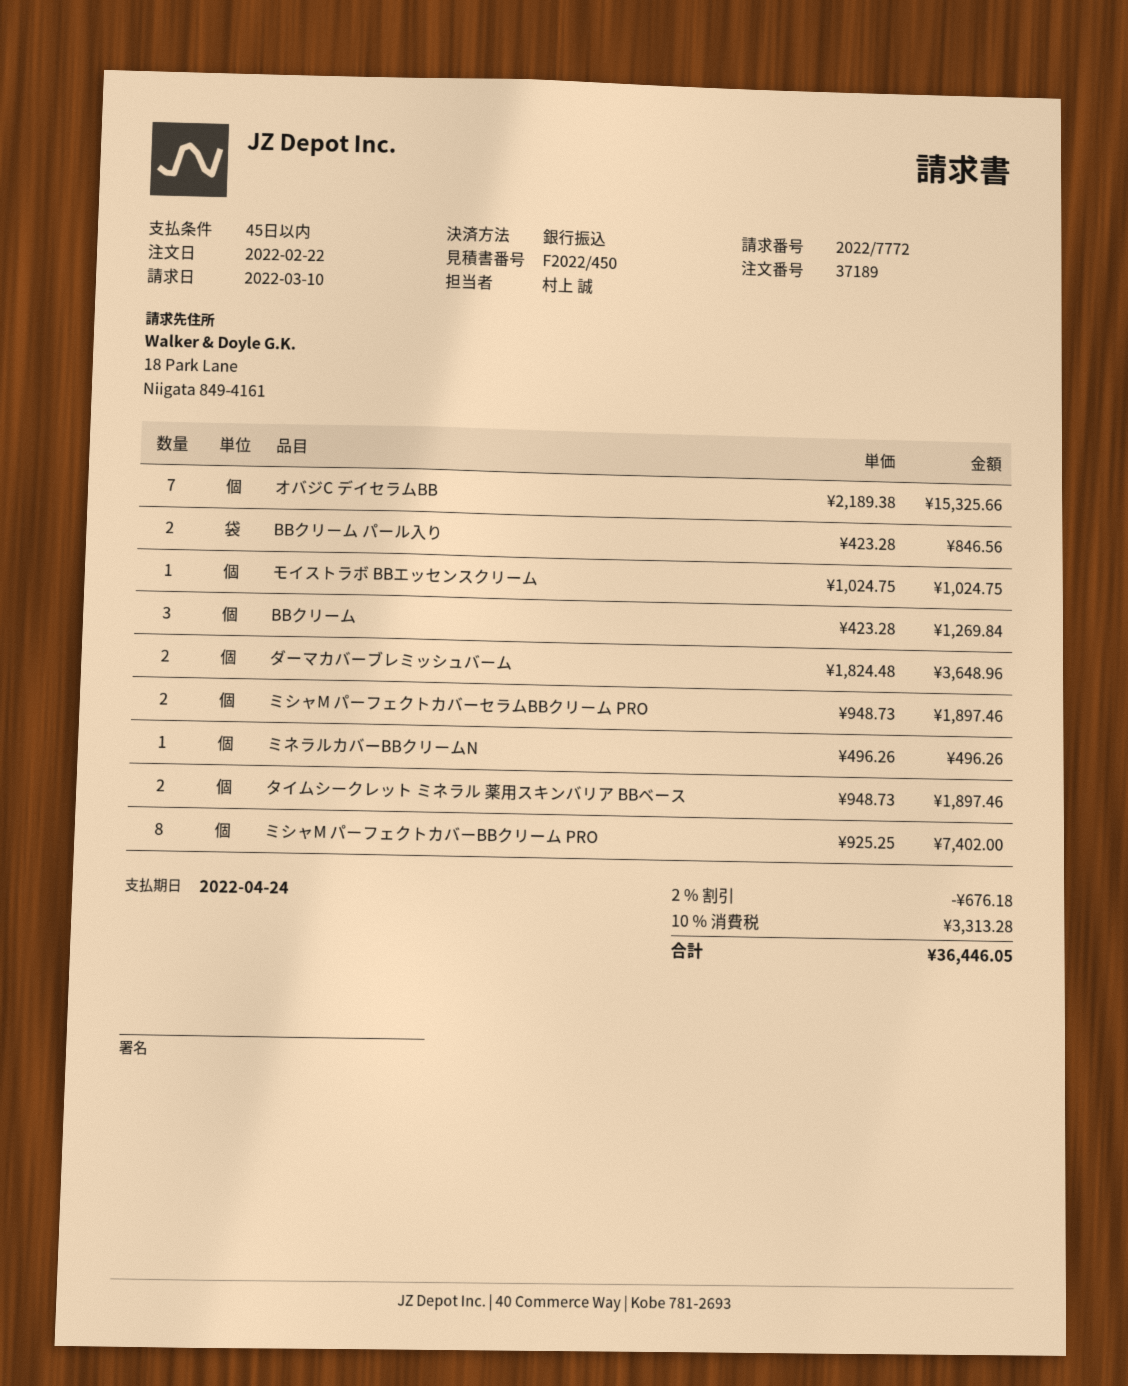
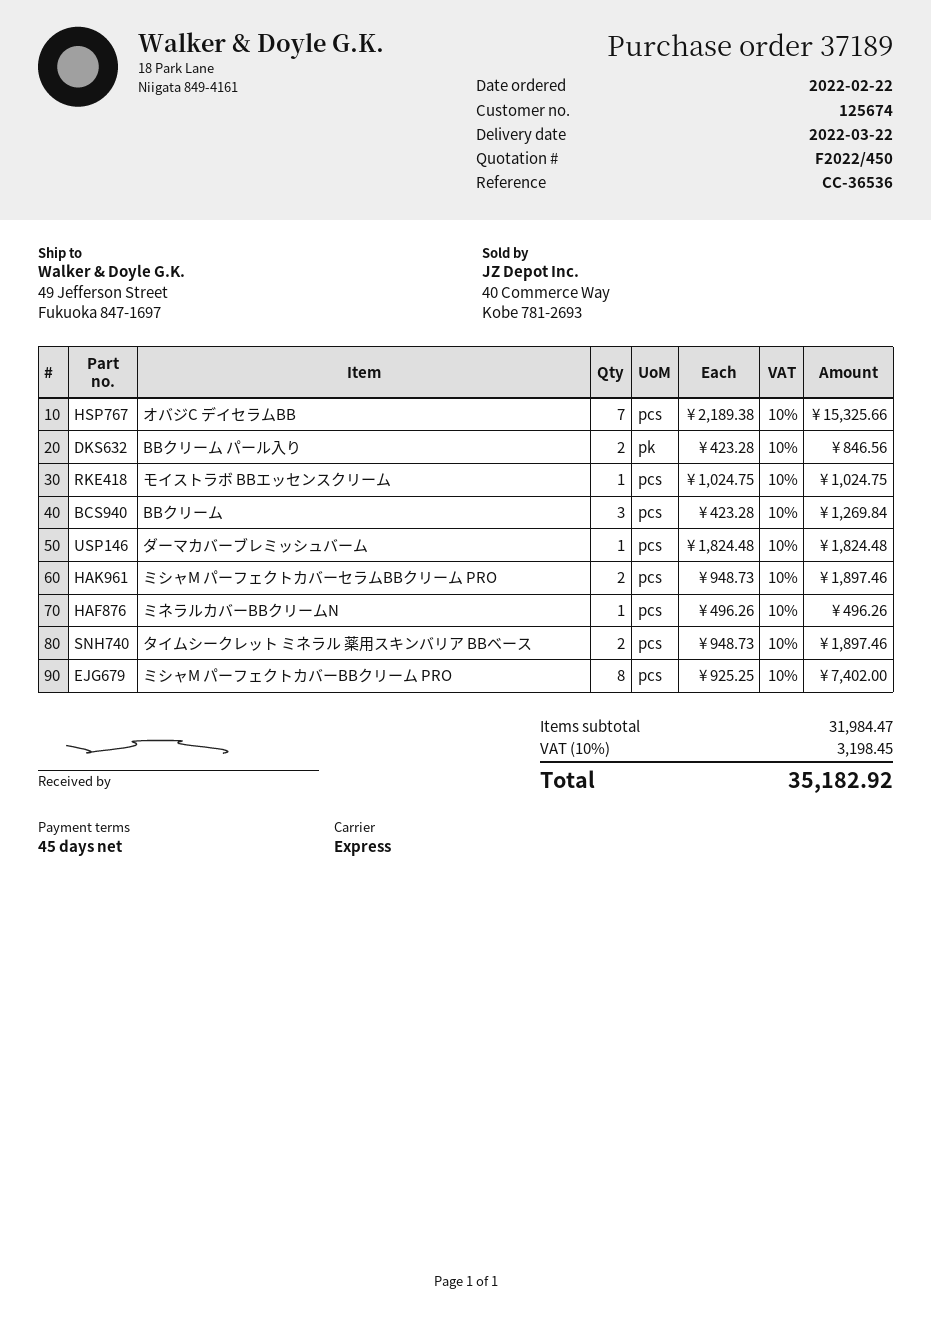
ダーマカバーブレミッシュバーム: 2 x 1824.48 = 3648.96 -> 1 x 1824.48 = 1824.48
discount: 2% = 676.18 -> none
tax: 10% = 3313.28 -> 10% = 3198.45
total: 36446.05 -> 35182.92

